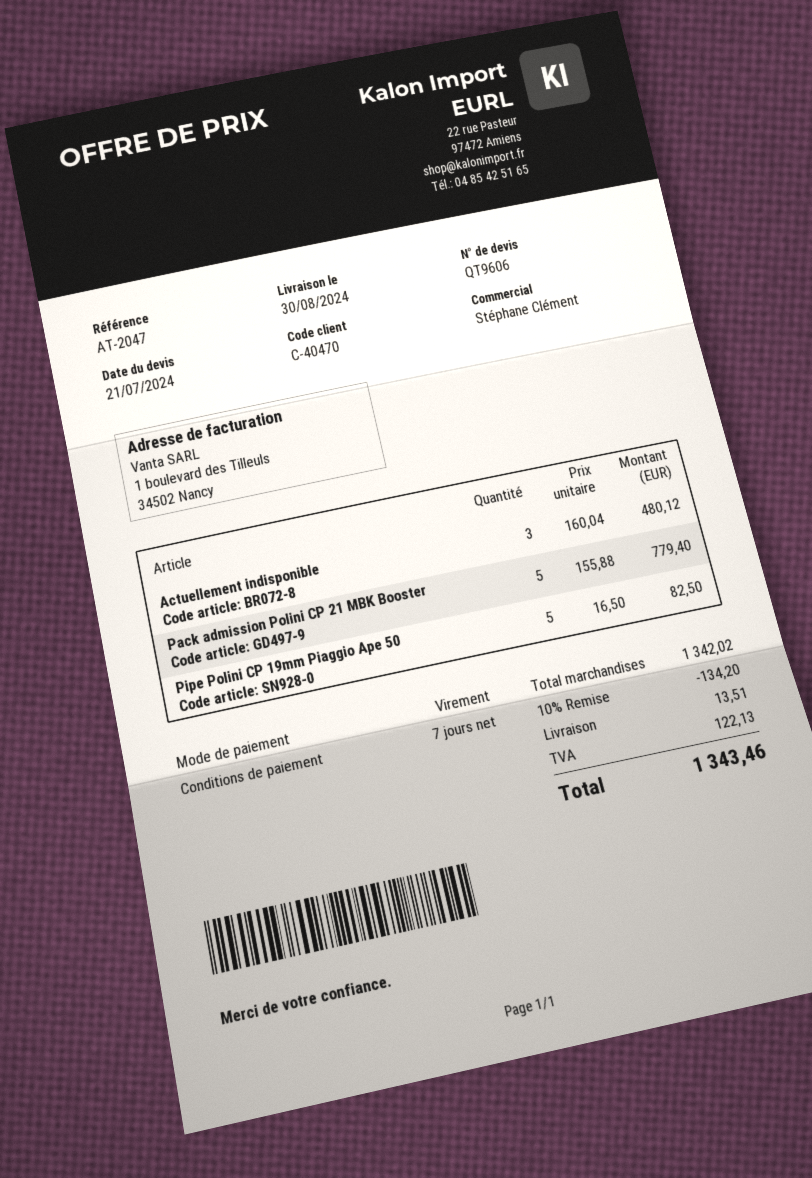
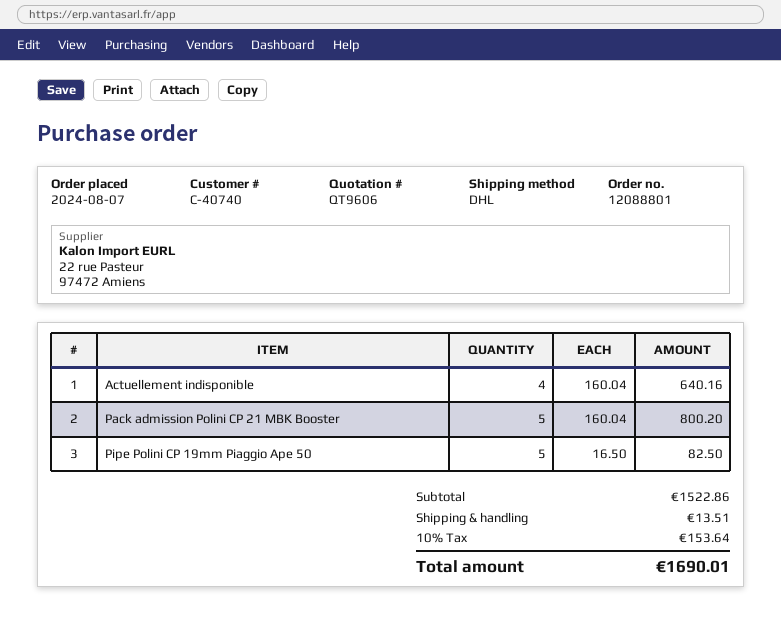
customer number: C-40470 -> C-40740
Actuellement indisponible: 3 x 160.04 = 480.12 -> 4 x 160.04 = 640.16
Pack admission Polini CP 21 MBK Booster: 5 x 155.88 = 779.40 -> 5 x 160.04 = 800.20
subtotal: 1342.02 -> 1522.86
discount: 10% = 134.20 -> none
tax: 122.13 -> 153.64
total: 1343.46 -> 1690.01

